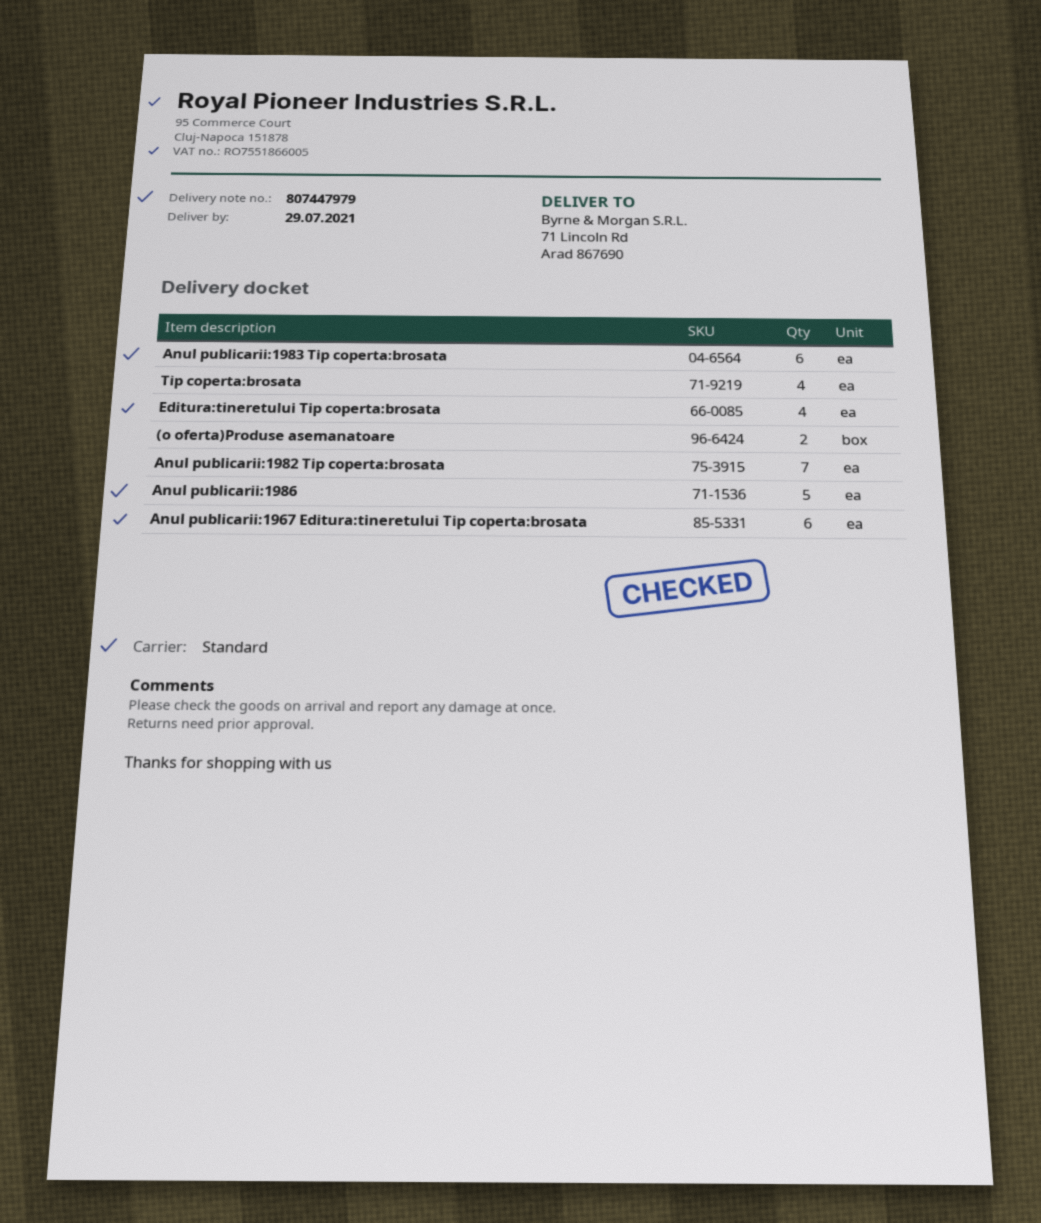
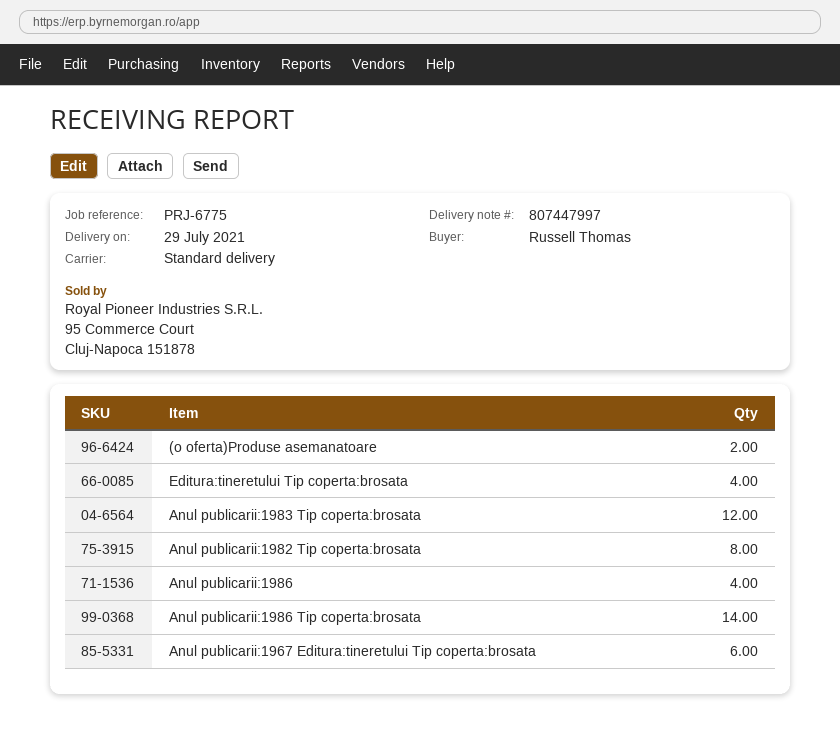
delivery note number: 807447979 -> 807447997
Anul publicarii:1983 Tip coperta:brosata: 6 -> 12
Tip coperta:brosata: 4 -> none
Anul publicarii:1982 Tip coperta:brosata: 7 -> 8
Anul publicarii:1986: 5 -> 4
Anul publicarii:1986 Tip coperta:brosata: none -> 14

